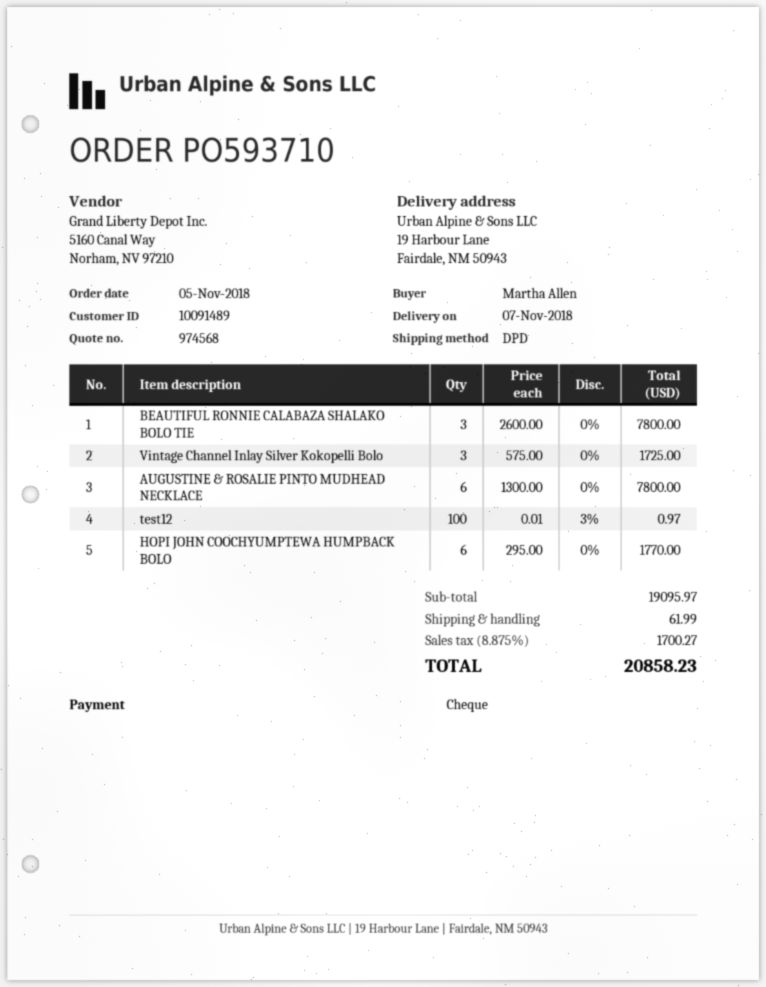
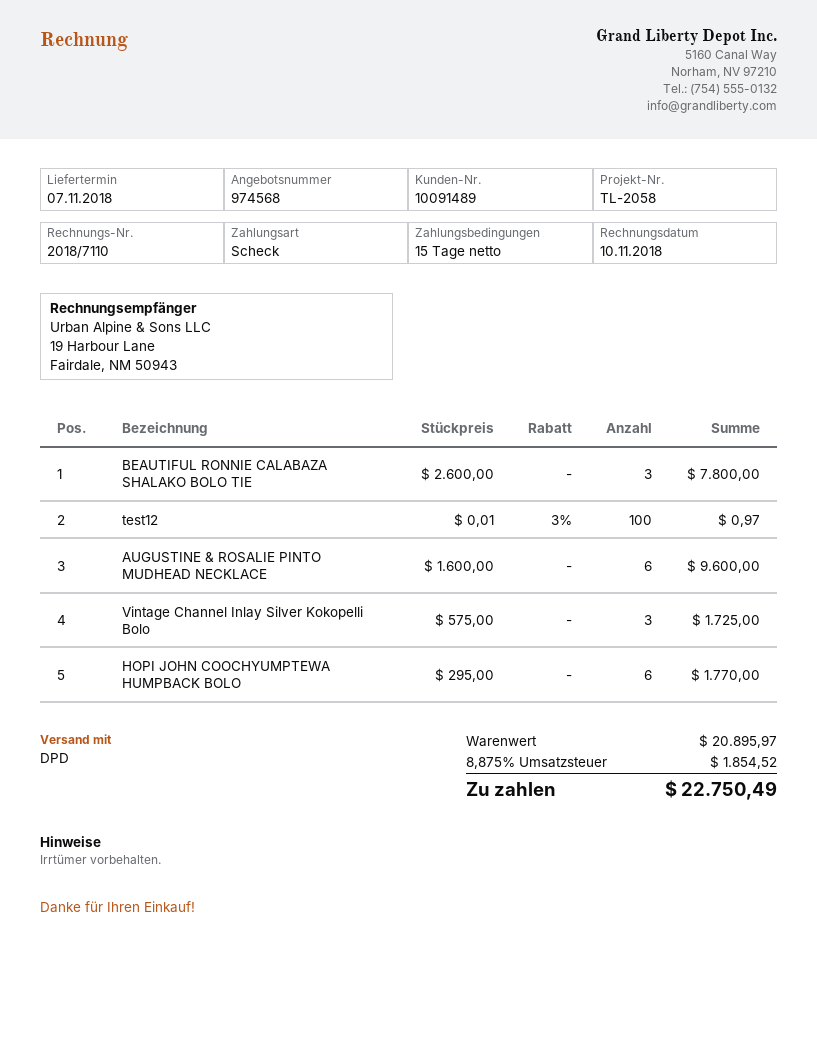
AUGUSTINE & ROSALIE PINTO MUDHEAD NECKLACE: 6 x 1300.00 = 7800.00 -> 6 x 1600.00 = 9600.00
subtotal: 19095.97 -> 20895.97
shipping: 61.99 -> none
tax: 8.875% = 1700.27 -> 8.875% = 1854.52
total: 20858.23 -> 22750.49

